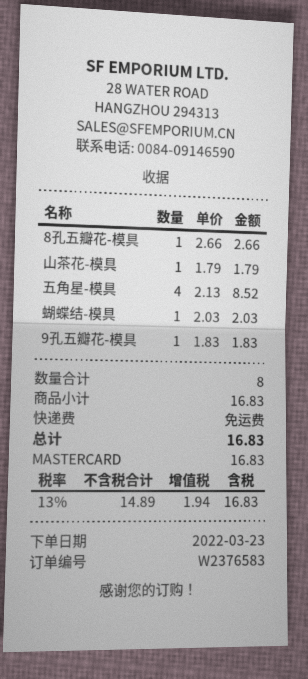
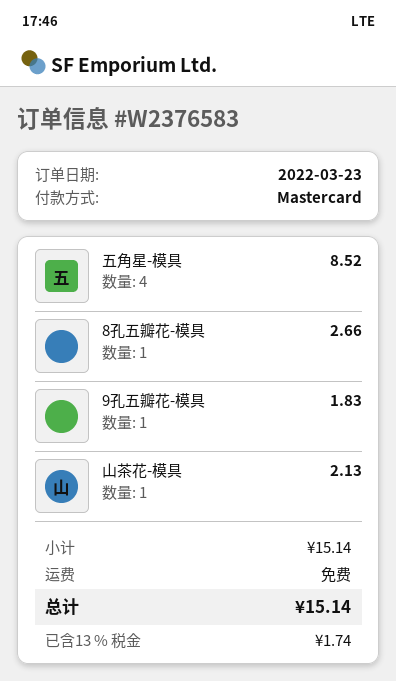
山茶花-模具: 1 for 1.79 -> 1 for 2.13
蝴蝶结-模具: 1 for 2.03 -> none
subtotal: 16.83 -> 15.14
tax: 13% = 1.94 -> 13% = 1.74
total: 16.83 -> 15.14

